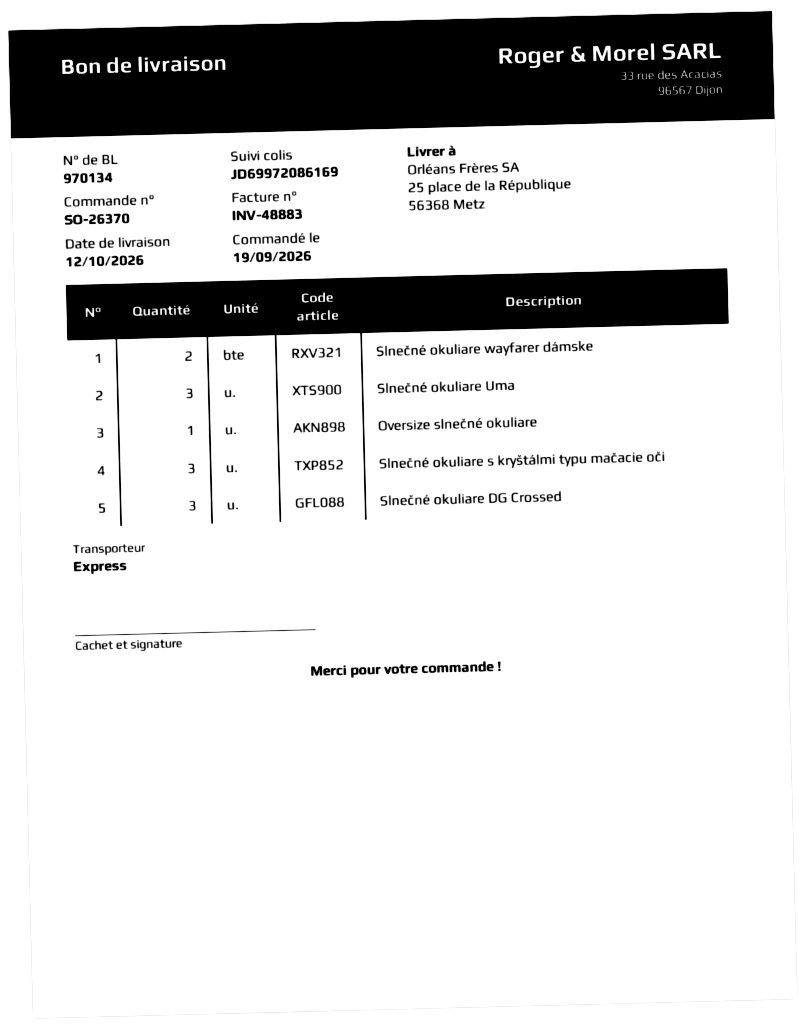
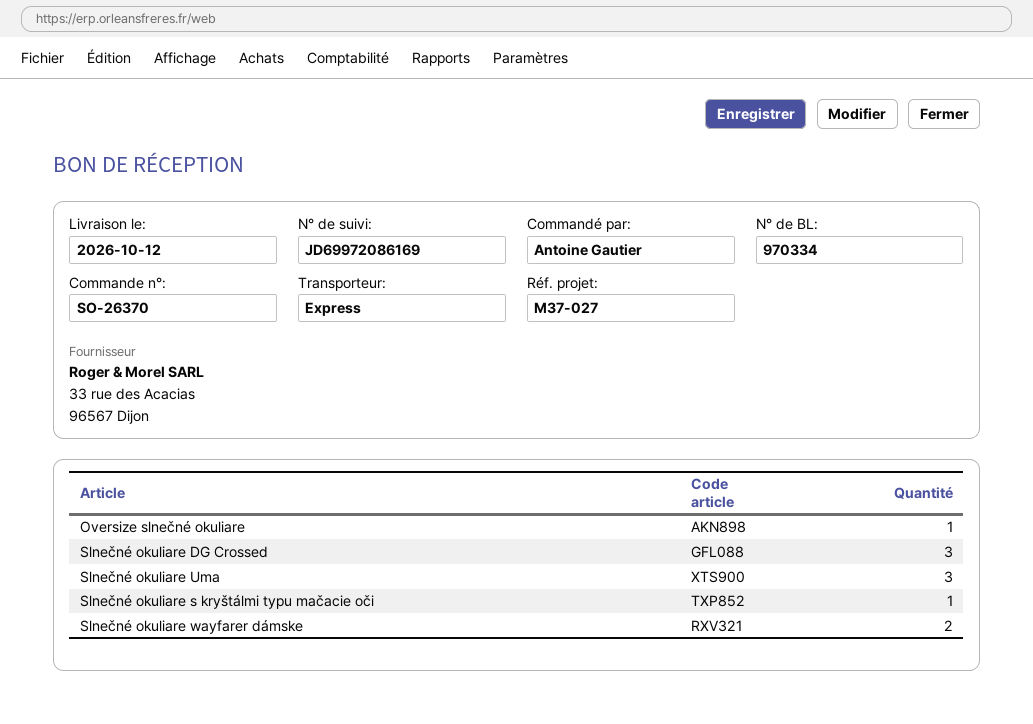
delivery note number: 970134 -> 970334
Slnečné okuliare s kryštálmi typu mačacie oči: 3 -> 1

